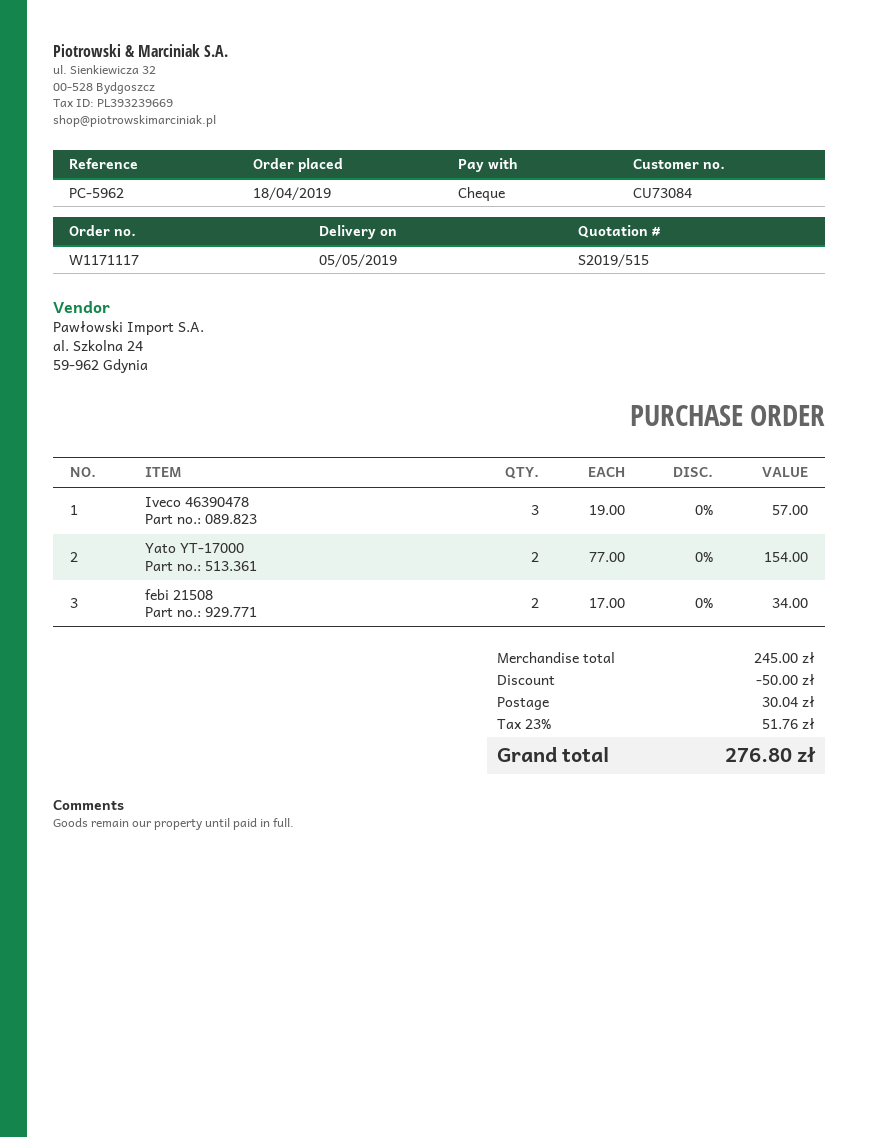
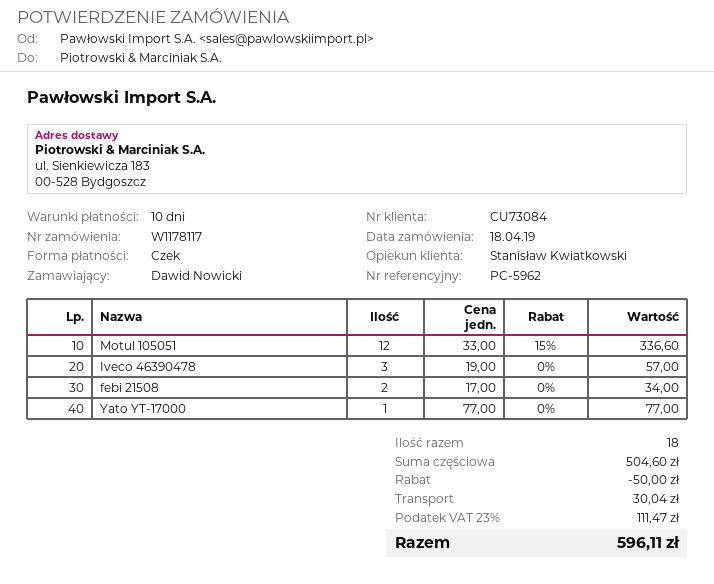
order number: W1171117 -> W1178117
Yato YT-17000: 2 x 77.00 = 154.00 -> 1 x 77.00 = 77.00
Motul 105051: none -> 12 x 33.00 - 15% = 336.60
subtotal: 245.00 -> 504.60
tax: 23% = 51.76 -> 23% = 111.47
total: 276.80 -> 596.11

